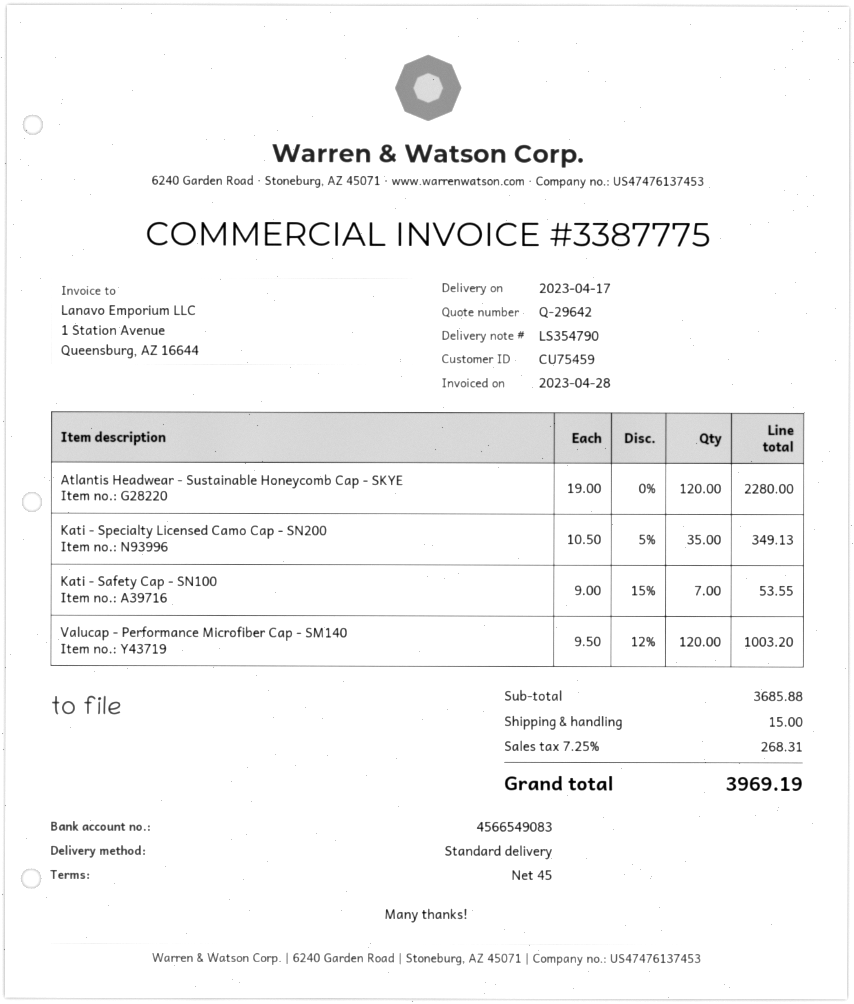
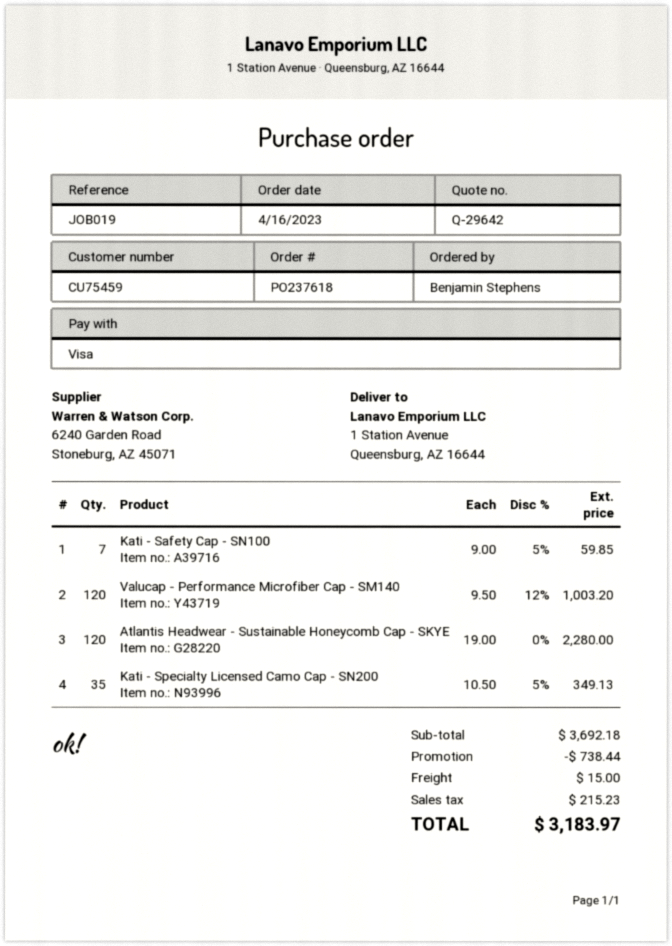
Kati - Safety Cap - SN100: 7 x 9.00 - 15% = 53.55 -> 7 x 9.00 - 5% = 59.85
subtotal: 3685.88 -> 3692.18
discount: none -> 738.44
tax: 268.31 -> 215.23
total: 3969.19 -> 3183.97

